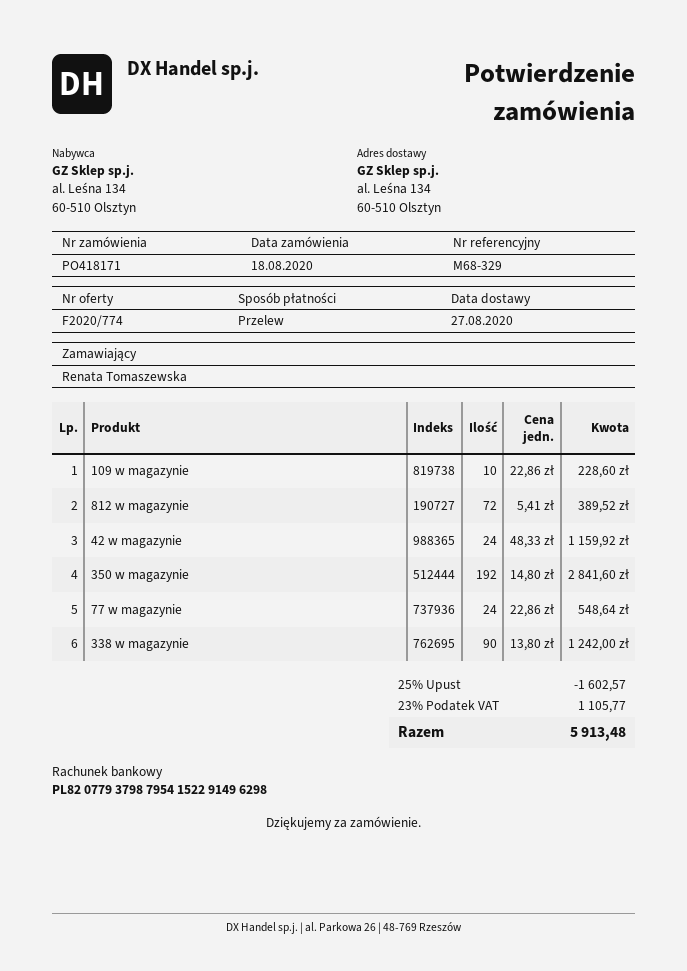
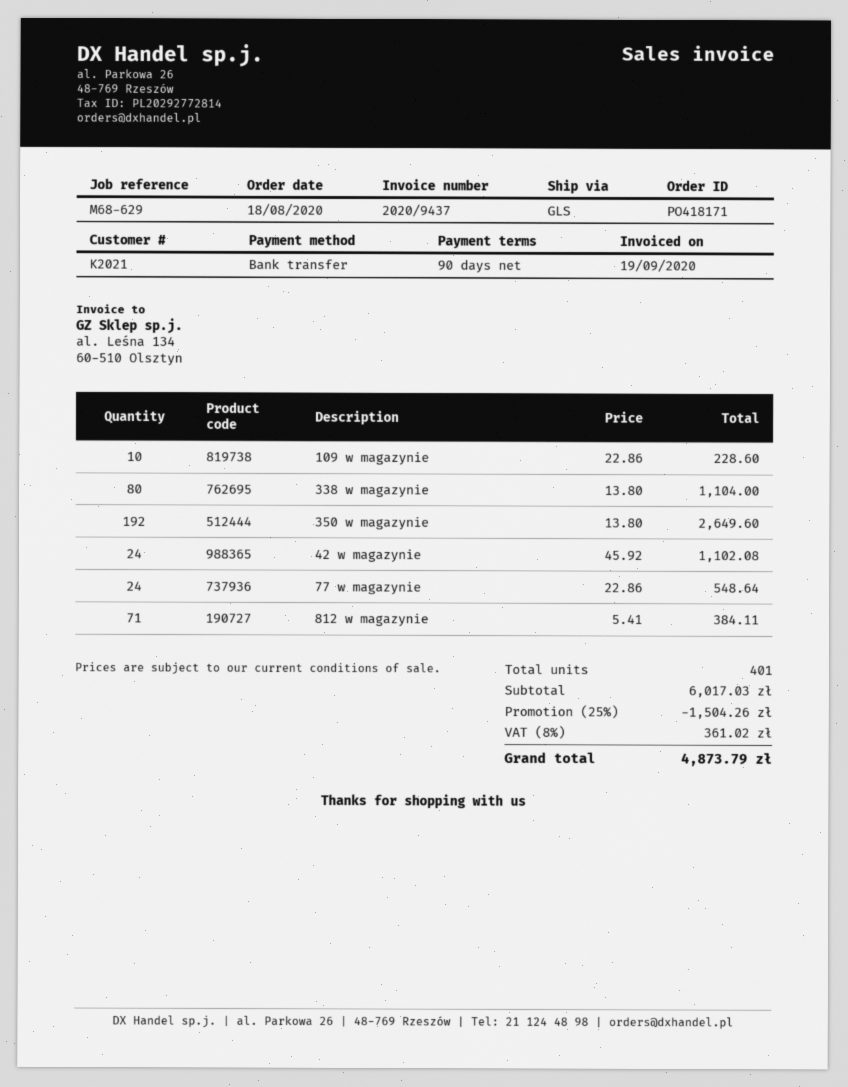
reference: M68-329 -> M68-629
812 w magazynie: 72 x 5.41 = 389.52 -> 71 x 5.41 = 384.11
42 w magazynie: 24 x 48.33 = 1159.92 -> 24 x 45.92 = 1102.08
350 w magazynie: 192 x 14.80 = 2841.60 -> 192 x 13.80 = 2649.60
338 w magazynie: 90 x 13.80 = 1242.00 -> 80 x 13.80 = 1104.00
discount: 25% = 1602.57 -> 25% = 1504.26
tax: 23% = 1105.77 -> 8% = 361.02
total: 5913.48 -> 4873.79

